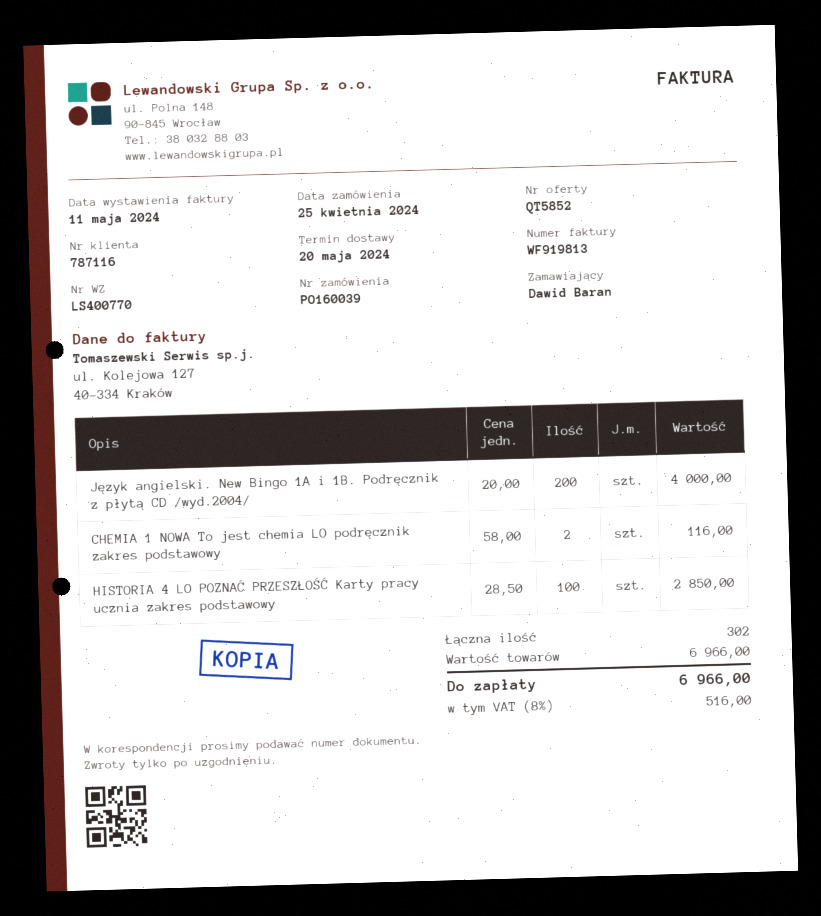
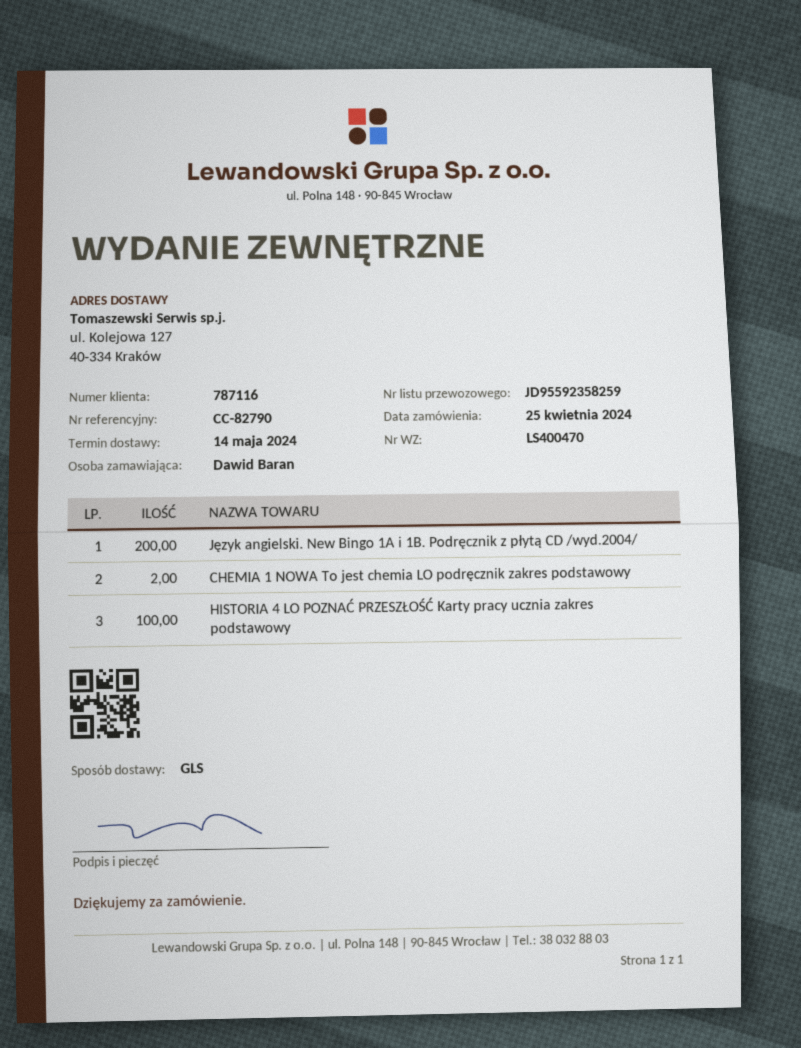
delivery note number: LS400770 -> LS400470
delivery date: 2024-05-20 -> 2024-05-14

